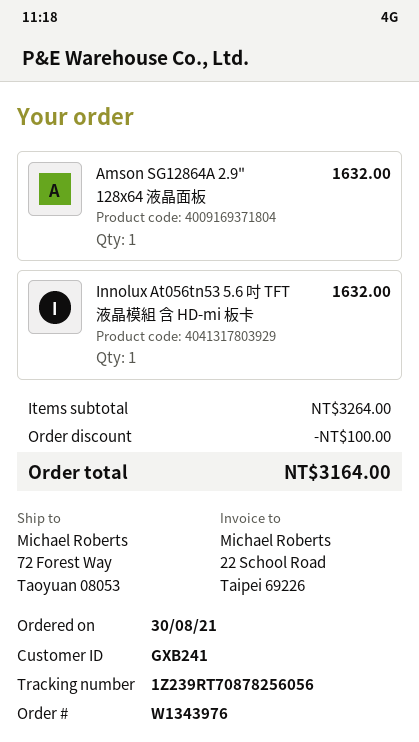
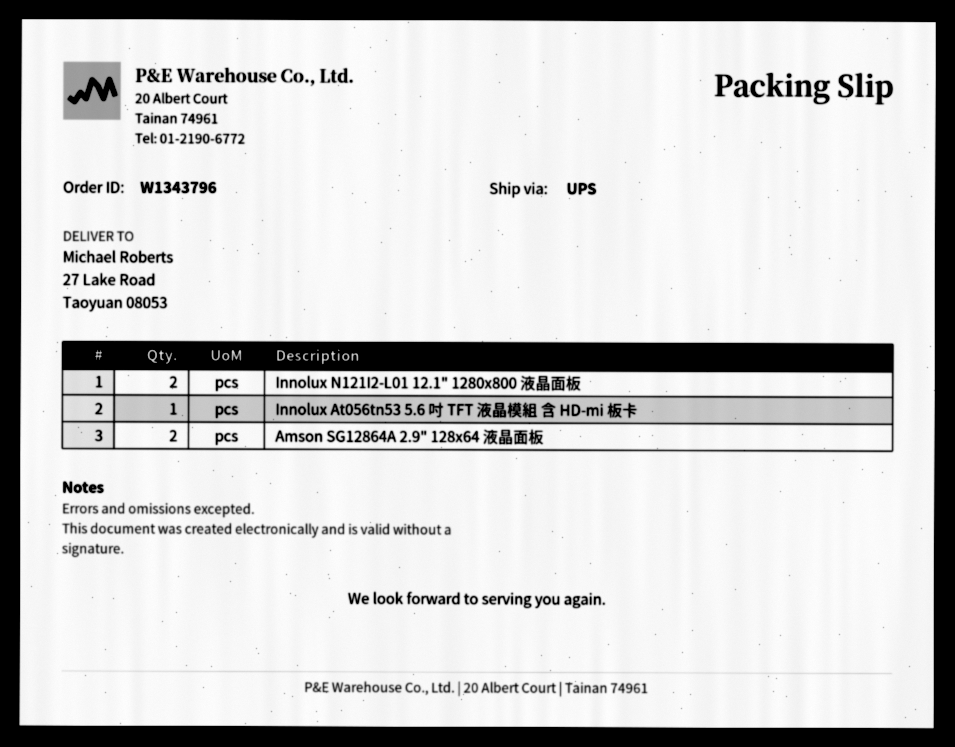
order number: W1343976 -> W1343796
ship to: 72 Forest Way, Taoyuan 08053 -> 27 Lake Road, Taoyuan 08053
Amson SG12864A 2.9" 128x64 液晶面板: 1 -> 2
Innolux N121I2-L01 12.1" 1280x800 液晶面板: none -> 2

